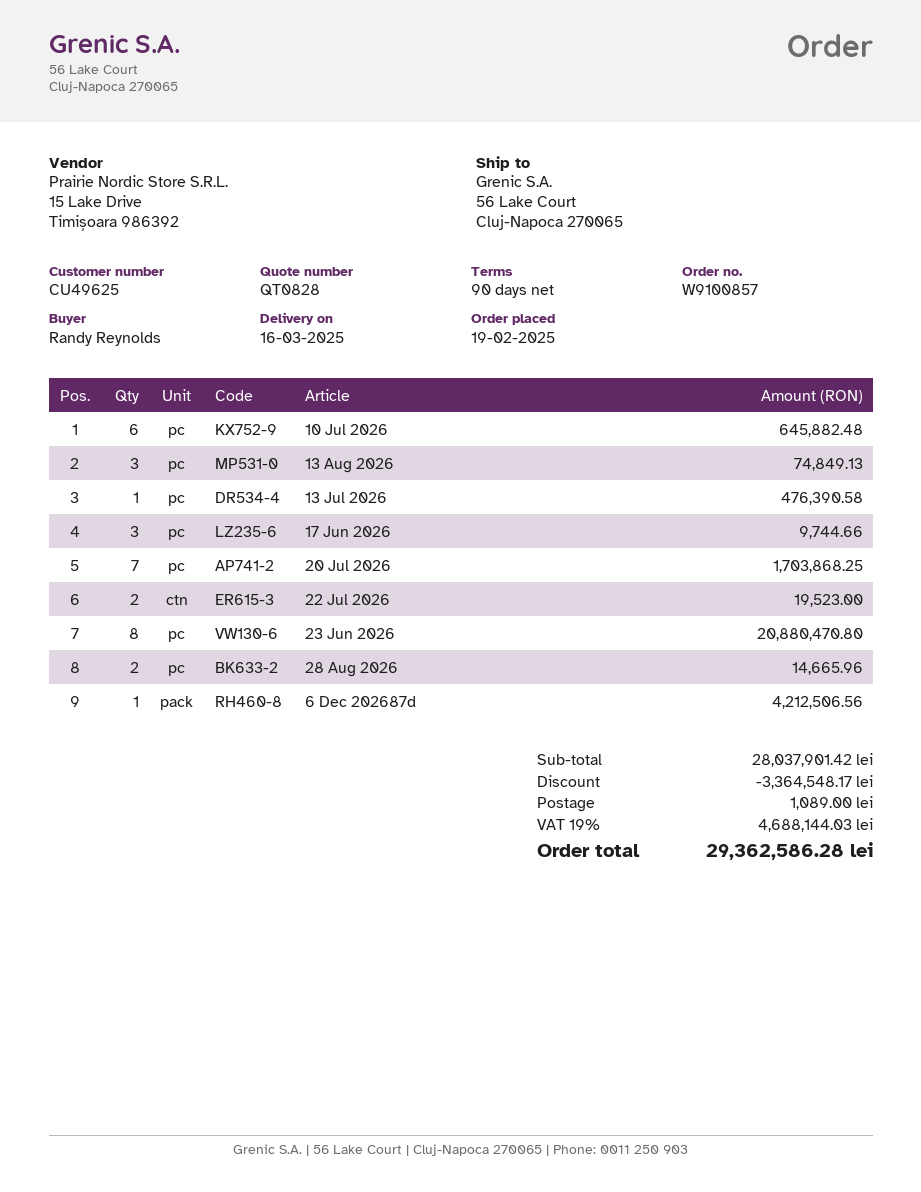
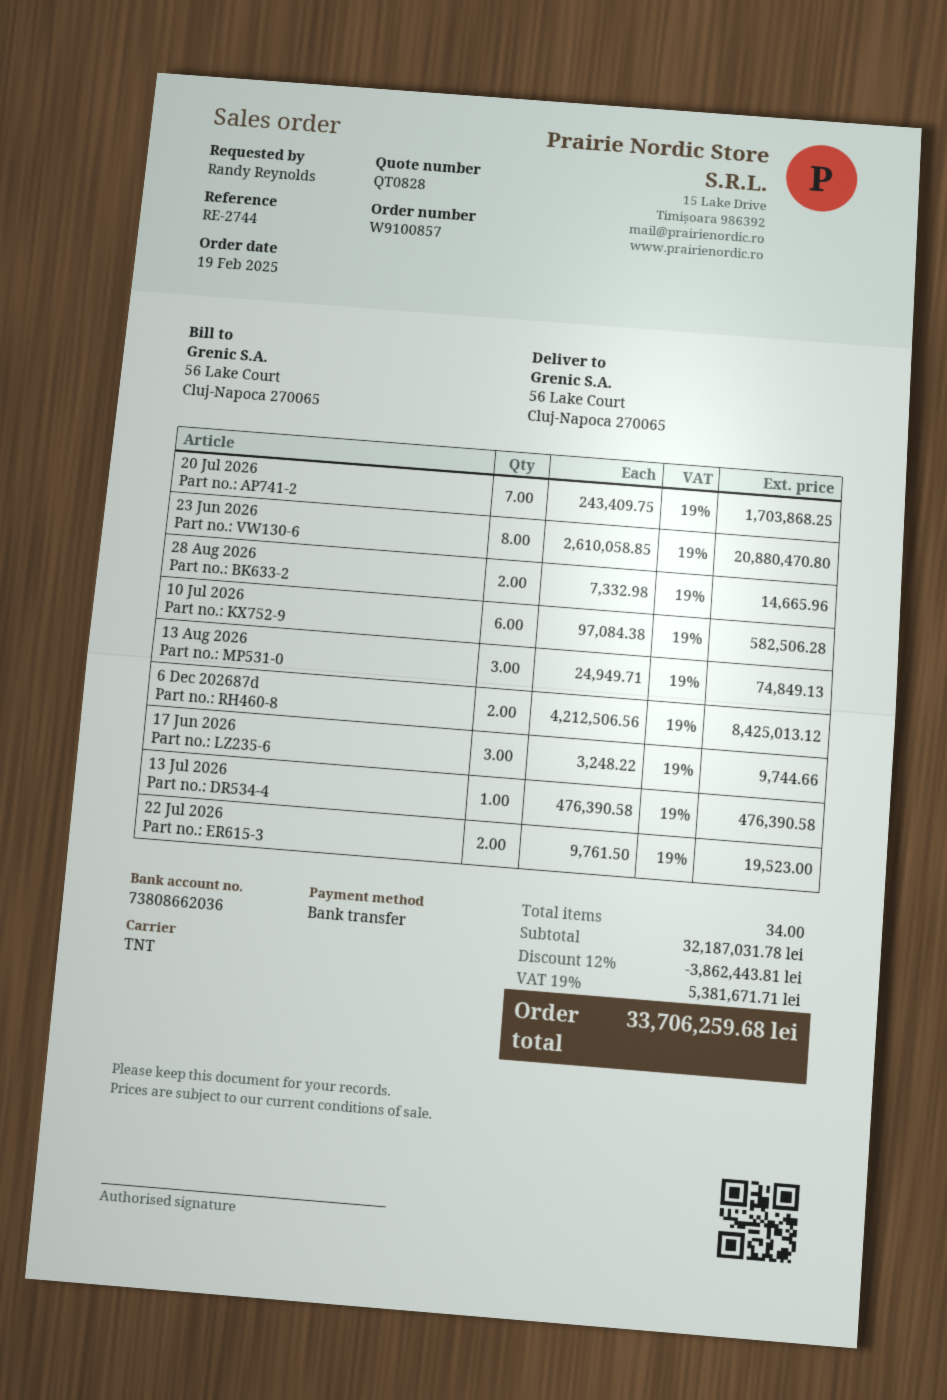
10 Jul 2026: 6 for 645882.48 -> 6 for 582506.28
6 Dec 202687d: 1 for 4212506.56 -> 2 for 8425013.12
subtotal: 28037901.42 -> 32187031.78
discount: 3364548.17 -> 3862443.81
shipping: 1089.00 -> none
tax: 19% = 4688144.03 -> 19% = 5381671.71
total: 29362586.28 -> 33706259.68

